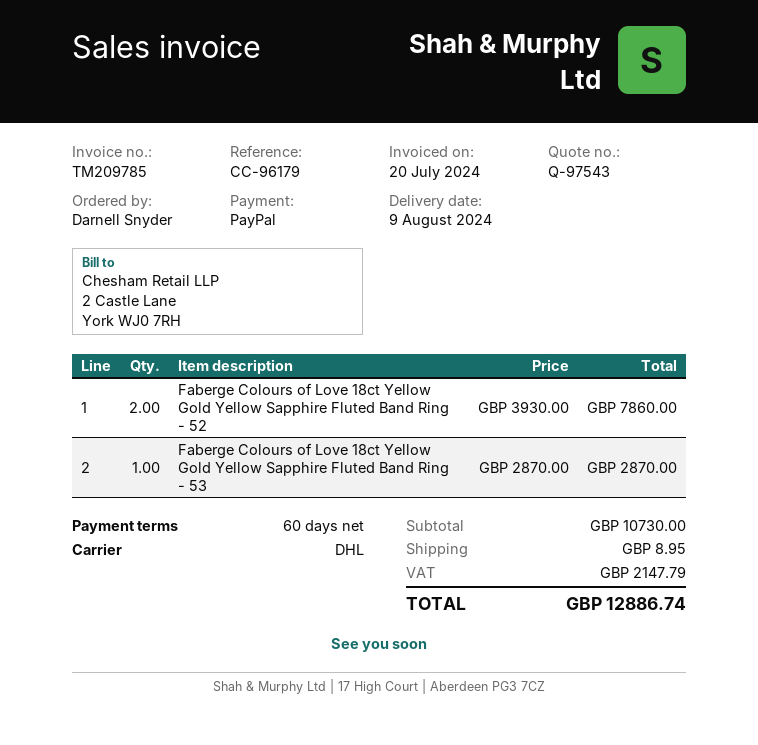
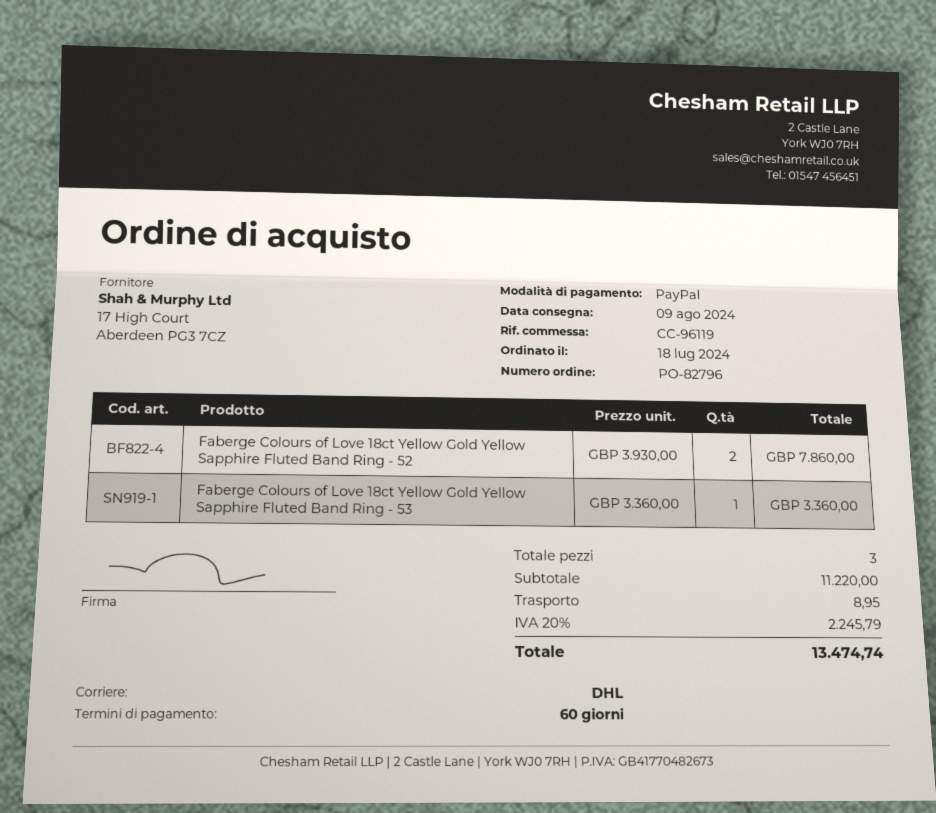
reference: CC-96179 -> CC-96119
Faberge Colours of Love 18ct Yellow Gold Yellow Sapphire Fluted Band Ring - 53: 1 x 2870.00 = 2870.00 -> 1 x 3360.00 = 3360.00
subtotal: 10730.00 -> 11220.00
tax: 2147.79 -> 2245.79
total: 12886.74 -> 13474.74

